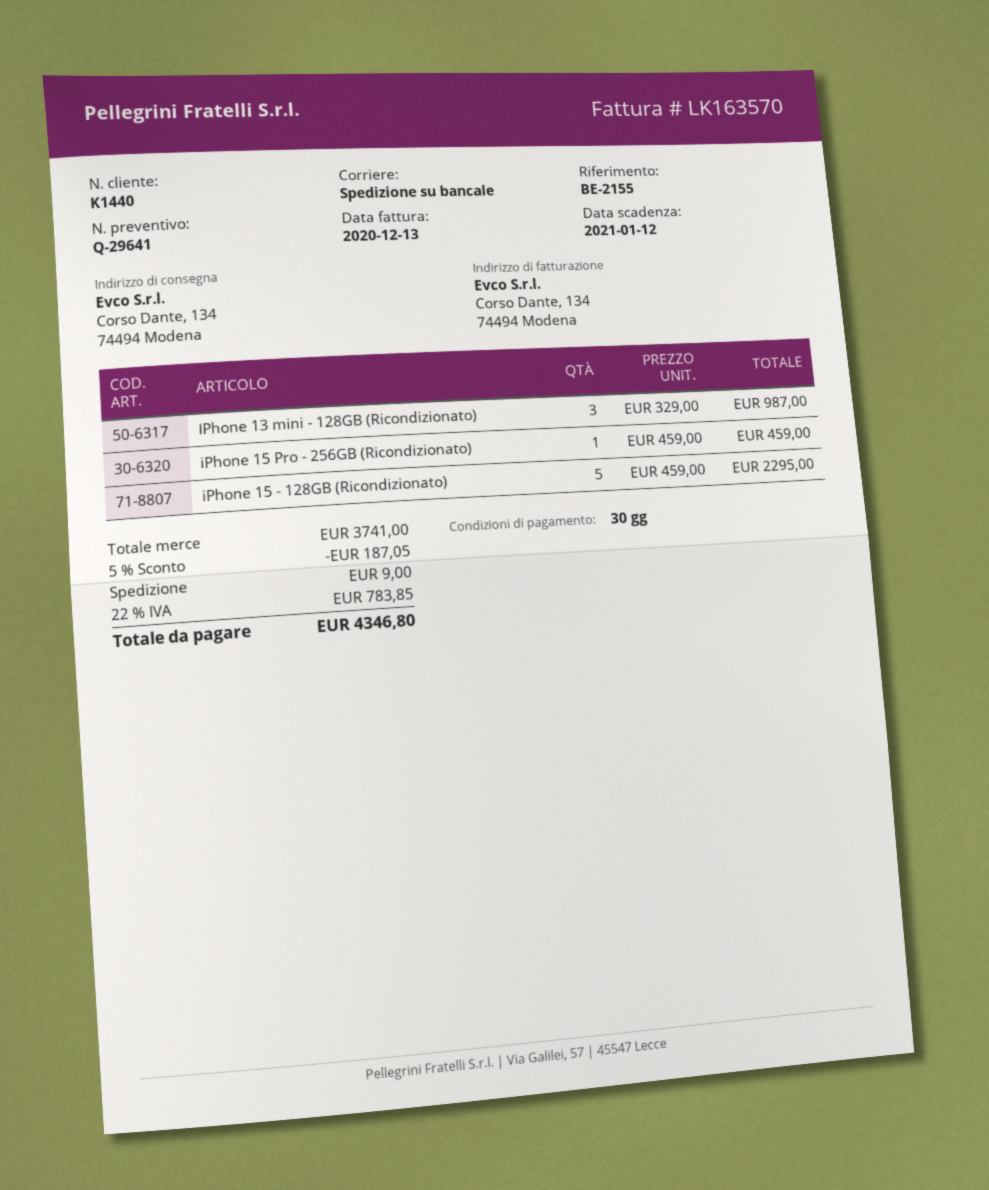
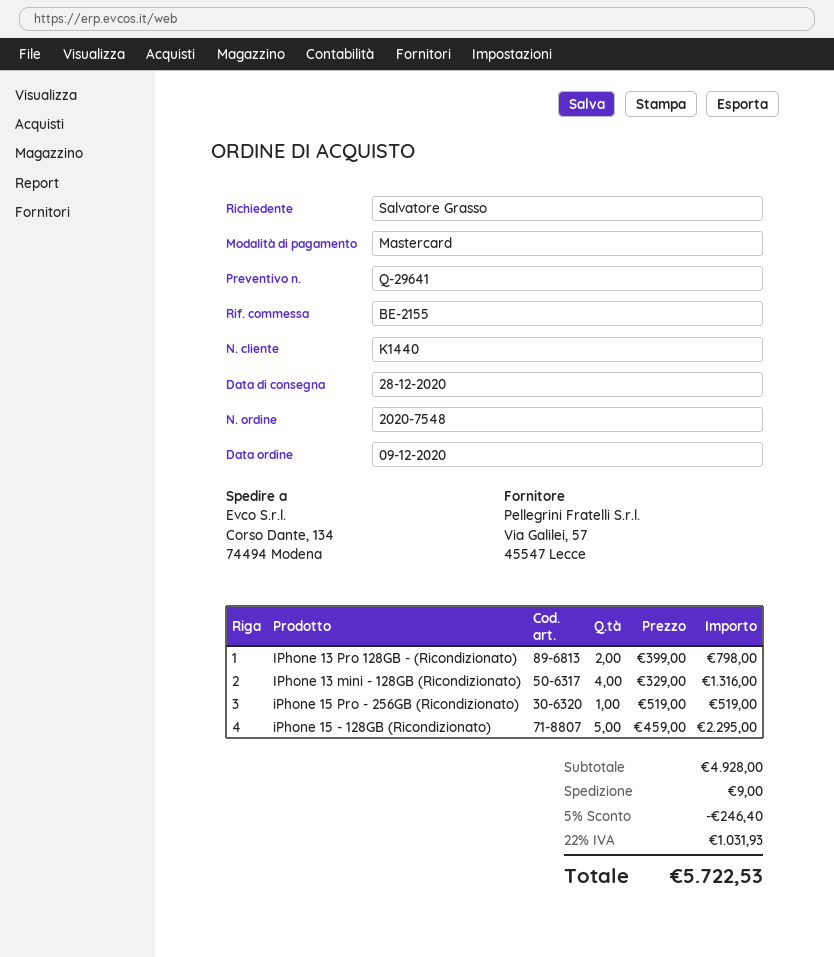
IPhone 13 mini - 128GB (Ricondizionato): 3 x 329.00 = 987.00 -> 4 x 329.00 = 1316.00
iPhone 15 Pro - 256GB (Ricondizionato): 1 x 459.00 = 459.00 -> 1 x 519.00 = 519.00
IPhone 13 Pro 128GB - (Ricondizionato): none -> 2 x 399.00 = 798.00
subtotal: 3741.00 -> 4928.00
discount: 5% = 187.05 -> 5% = 246.40
tax: 22% = 783.85 -> 22% = 1031.93
total: 4346.80 -> 5722.53

